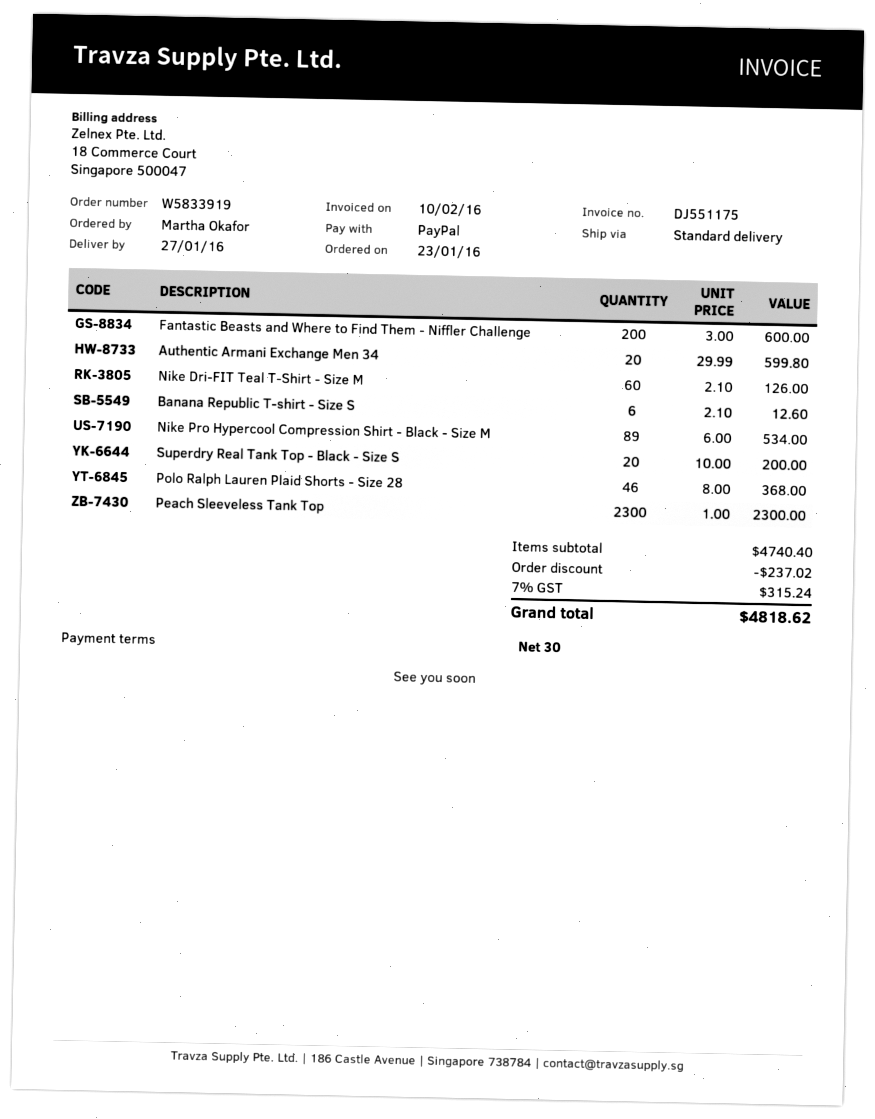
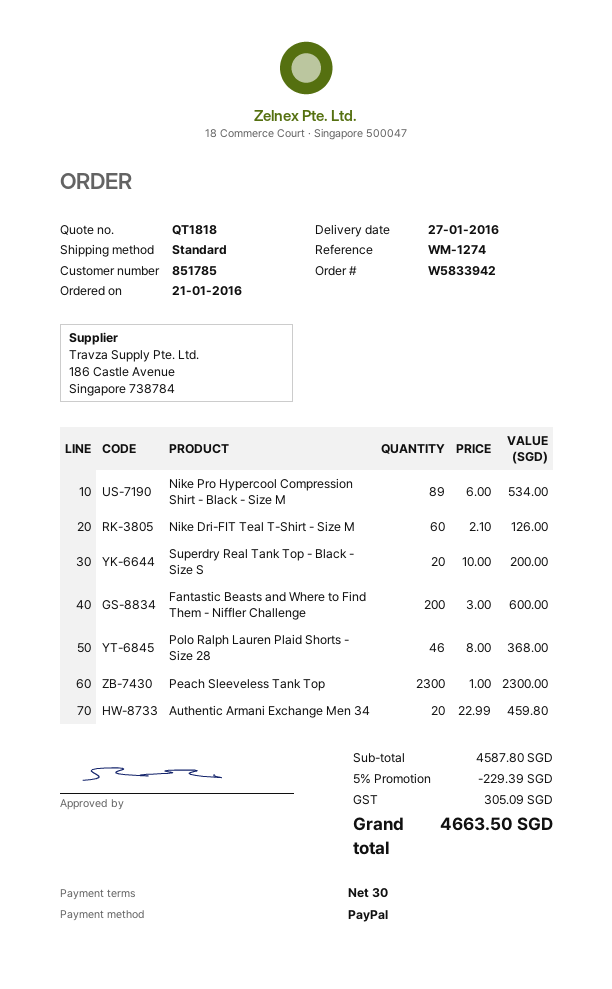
order number: W5833919 -> W5833942
order date: 2016-01-23 -> 2016-01-21
Authentic Armani Exchange Men 34: 20 x 29.99 = 599.80 -> 20 x 22.99 = 459.80
Banana Republic T-shirt - Size S: 6 x 2.10 = 12.60 -> none
subtotal: 4740.40 -> 4587.80
discount: 237.02 -> 229.39
tax: 315.24 -> 305.09
total: 4818.62 -> 4663.50

